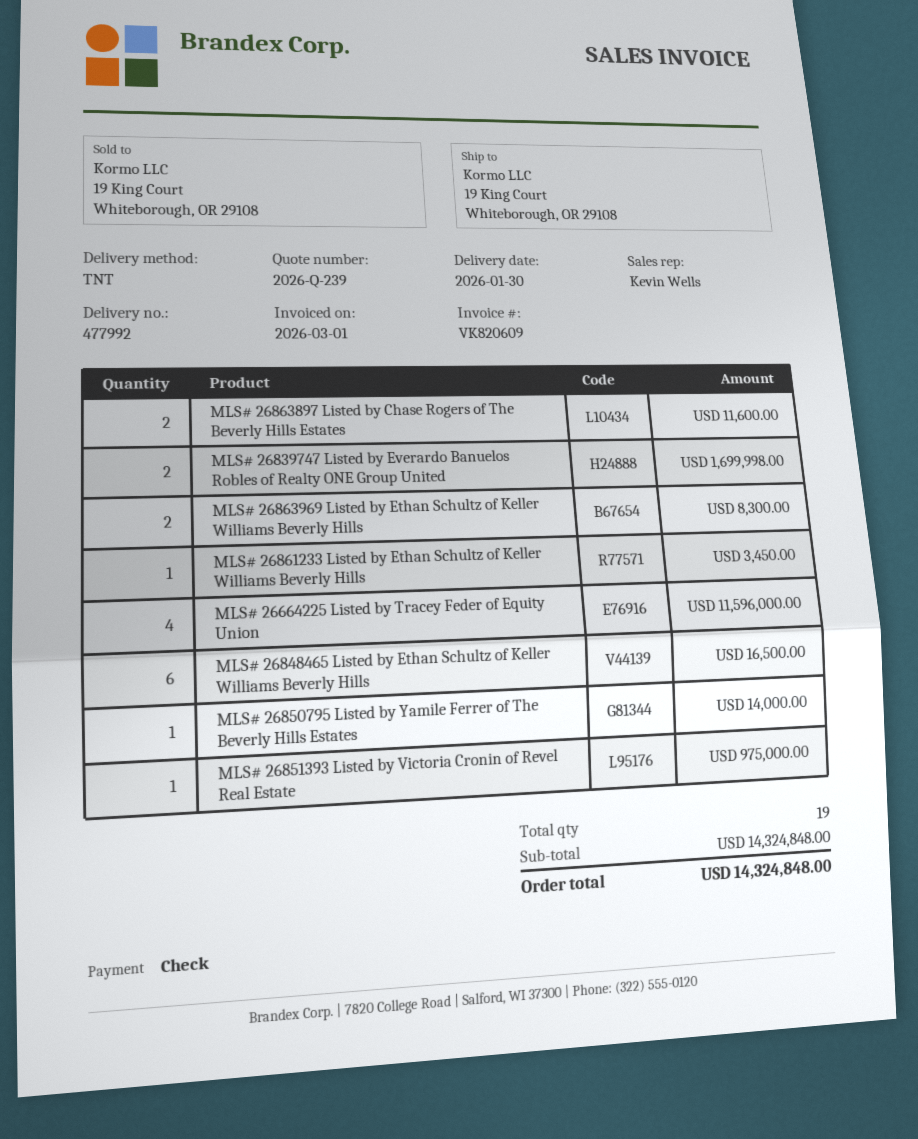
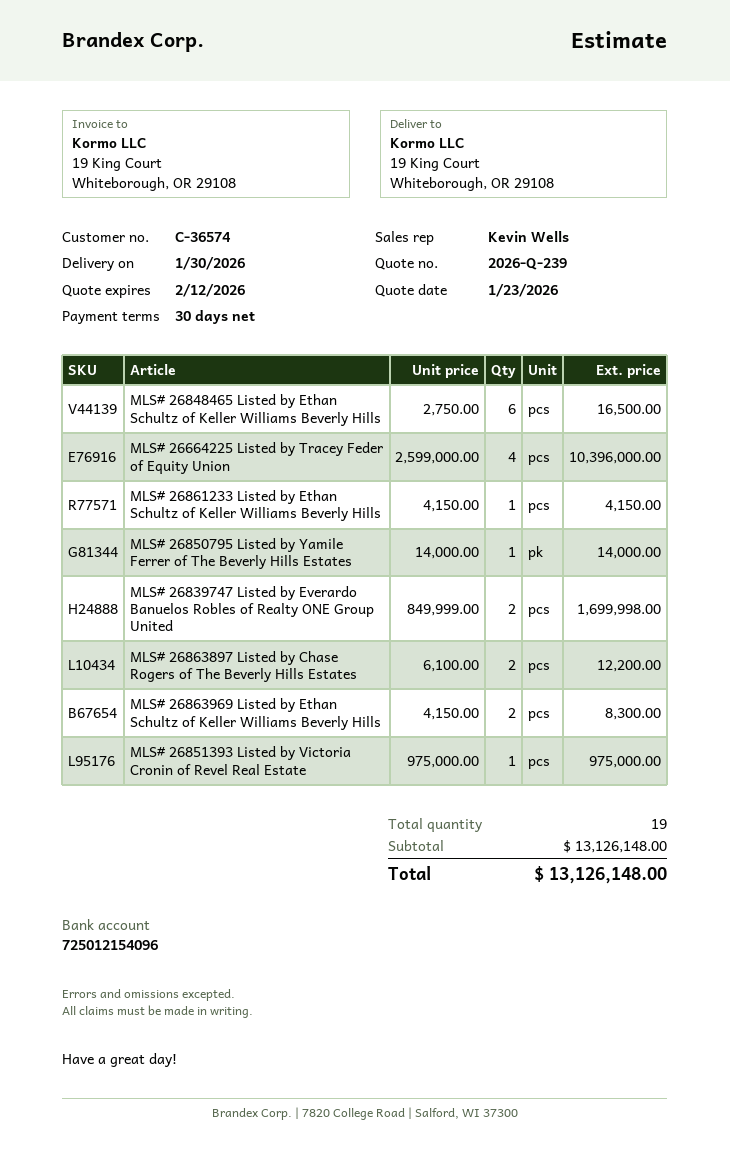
MLS# 26863897 Listed by Chase Rogers of The Beverly Hills Estates: 2 for 11600.00 -> 2 for 12200.00
MLS# 26861233 Listed by Ethan Schultz of Keller Williams Beverly Hills: 1 for 3450.00 -> 1 for 4150.00
MLS# 26664225 Listed by Tracey Feder of Equity Union: 4 for 11596000.00 -> 4 for 10396000.00
subtotal: 14324848.00 -> 13126148.00
total: 14324848.00 -> 13126148.00

